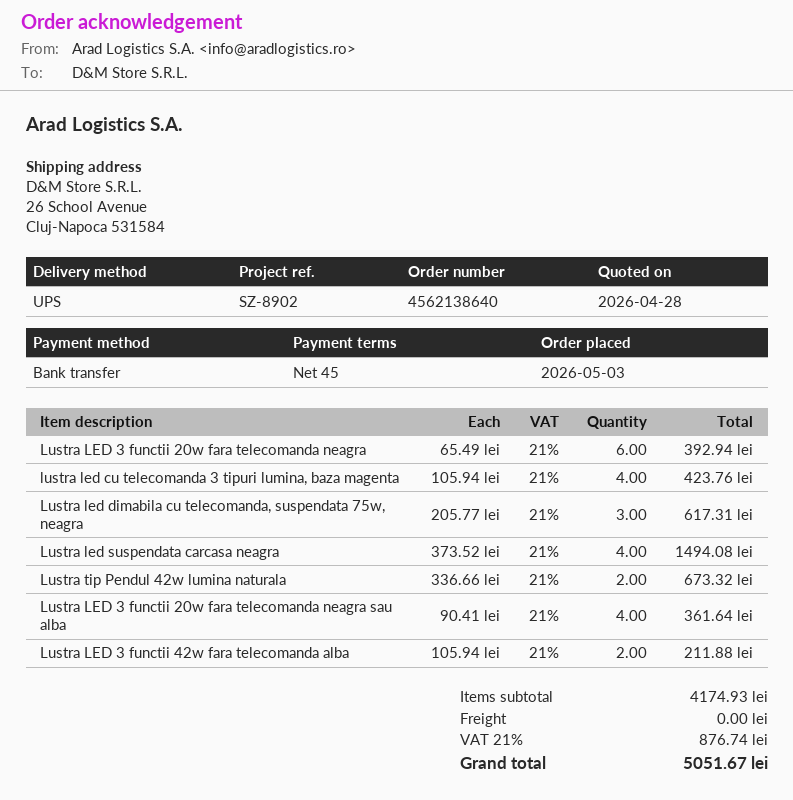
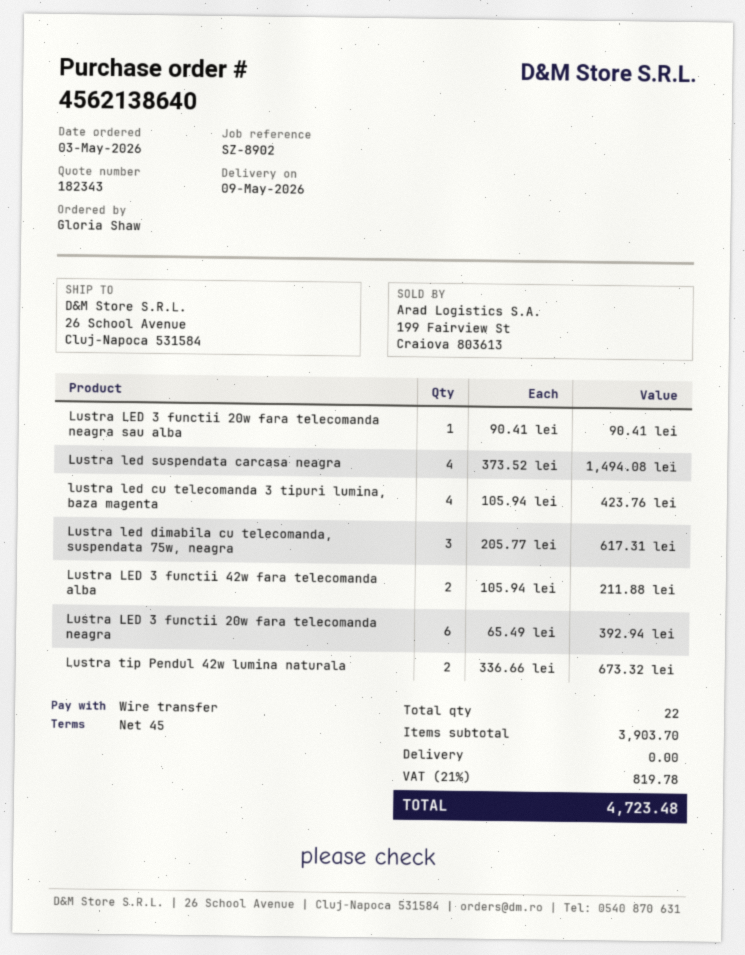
Lustra LED 3 functii 20w fara telecomanda neagra sau alba: 4 x 90.41 = 361.64 -> 1 x 90.41 = 90.41
subtotal: 4174.93 -> 3903.70
tax: 21% = 876.74 -> 21% = 819.78
total: 5051.67 -> 4723.48

